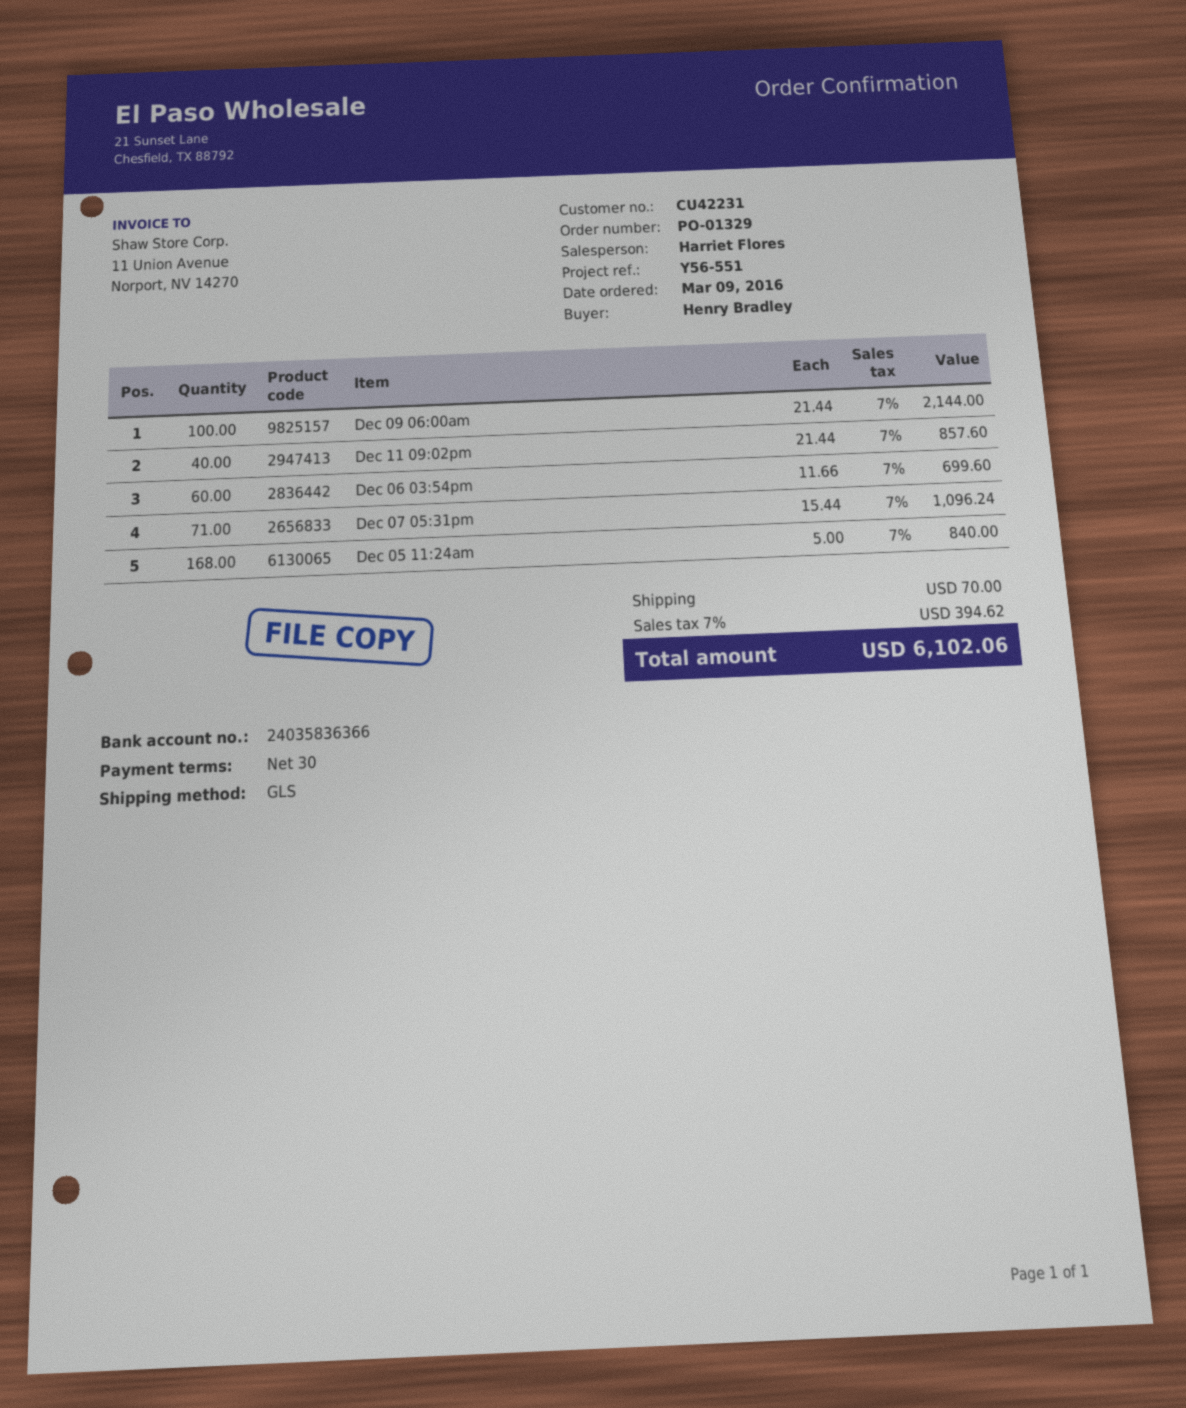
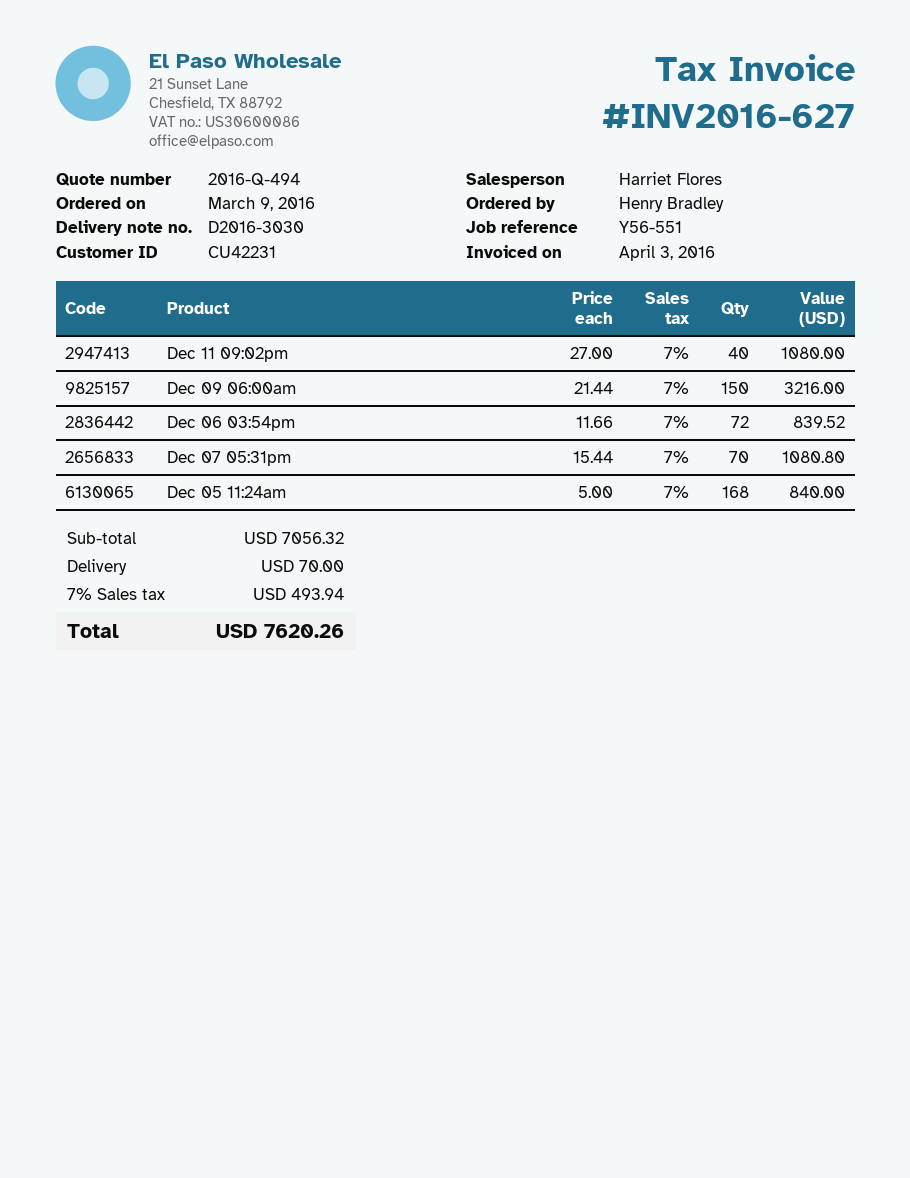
Dec 09 06:00am: 100 x 21.44 = 2144.00 -> 150 x 21.44 = 3216.00
Dec 11 09:02pm: 40 x 21.44 = 857.60 -> 40 x 27.00 = 1080.00
Dec 06 03:54pm: 60 x 11.66 = 699.60 -> 72 x 11.66 = 839.52
Dec 07 05:31pm: 71 x 15.44 = 1096.24 -> 70 x 15.44 = 1080.80
tax: 7% = 394.62 -> 7% = 493.94
total: 6102.06 -> 7620.26

